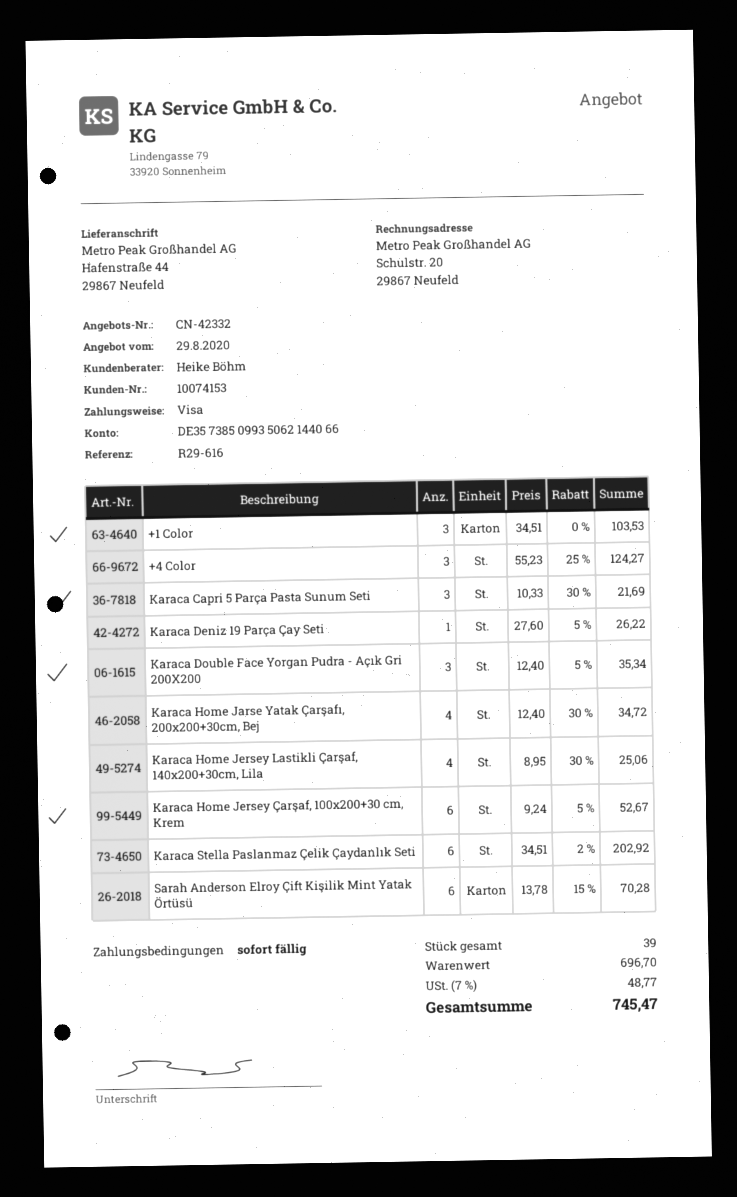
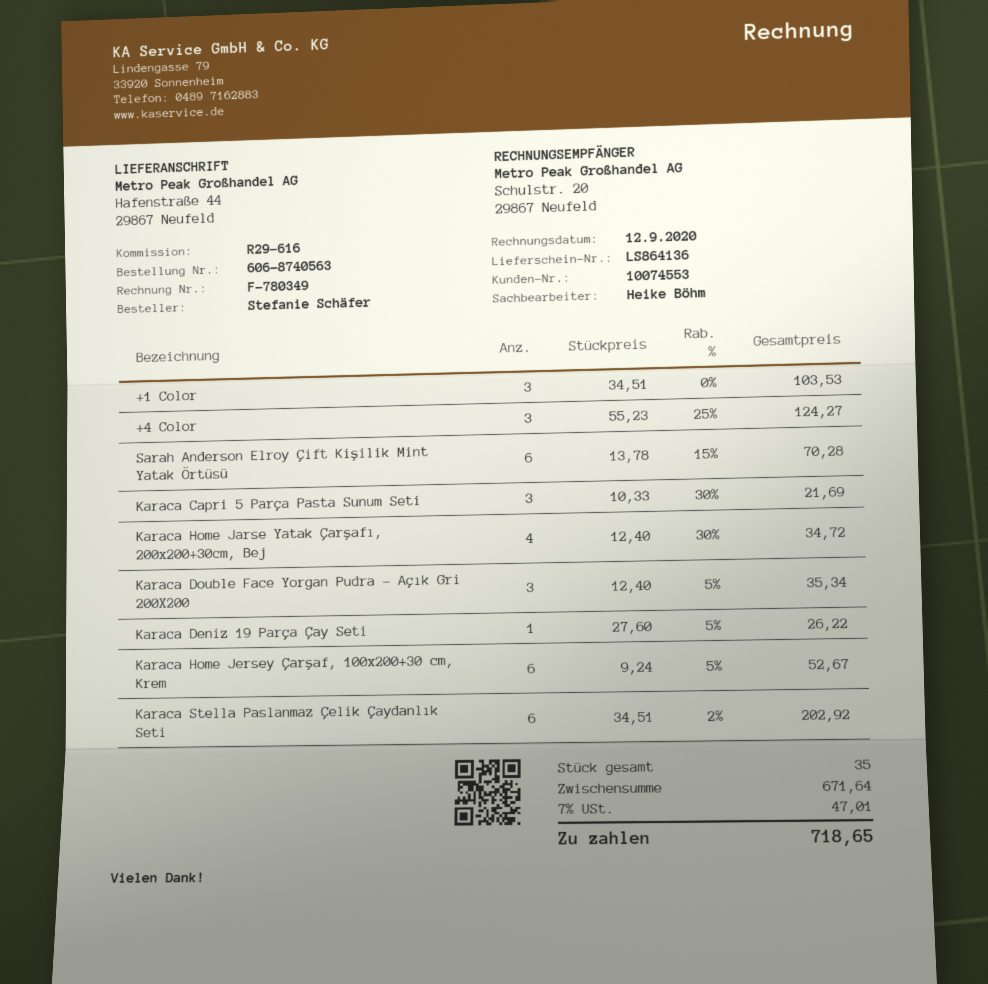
customer number: 10074153 -> 10074553
Karaca Home Jersey Lastikli Çarşaf, 140x200+30cm, Lila: 4 x 8.95 - 30% = 25.06 -> none
total quantity: 39 -> 35
subtotal: 696.70 -> 671.64
tax: 7% = 48.77 -> 7% = 47.01
total: 745.47 -> 718.65

